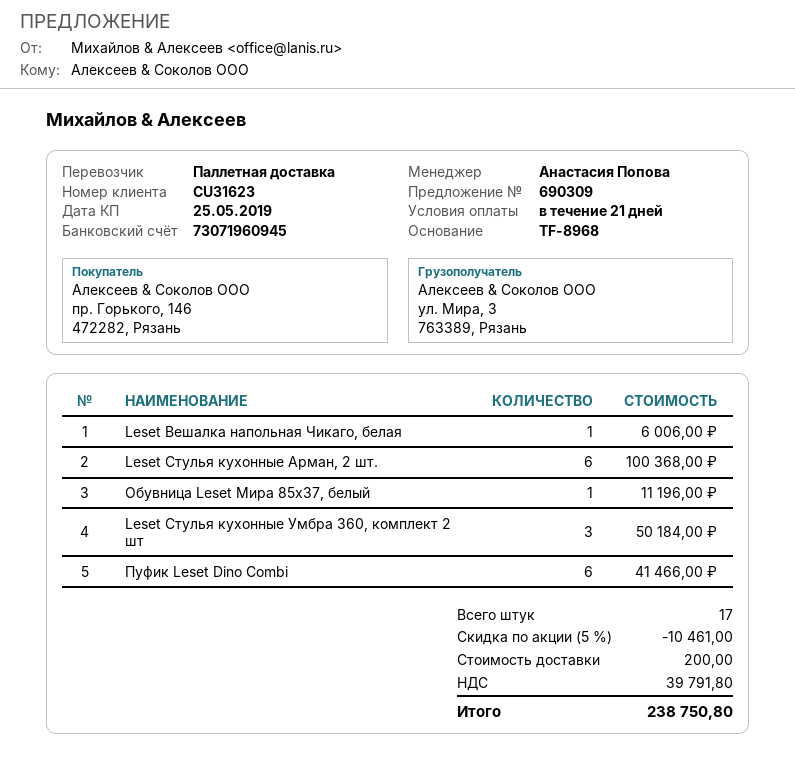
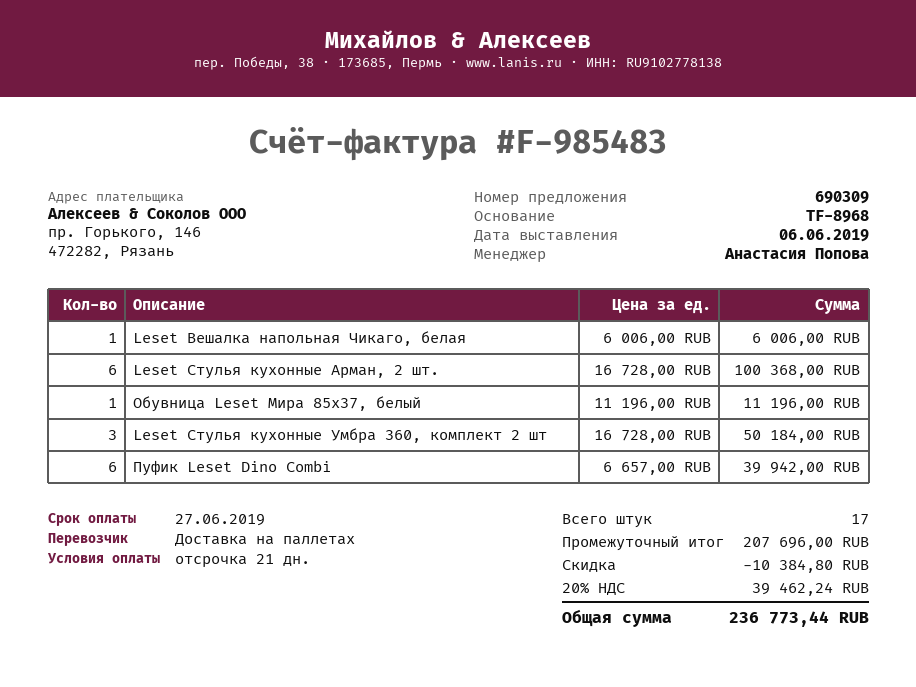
Пуфик Leset Dino Combi: 6 for 41466.00 -> 6 for 39942.00
discount: 10461.00 -> 10384.80
shipping: 200.00 -> none
tax: 39791.80 -> 39462.24
total: 238750.80 -> 236773.44

